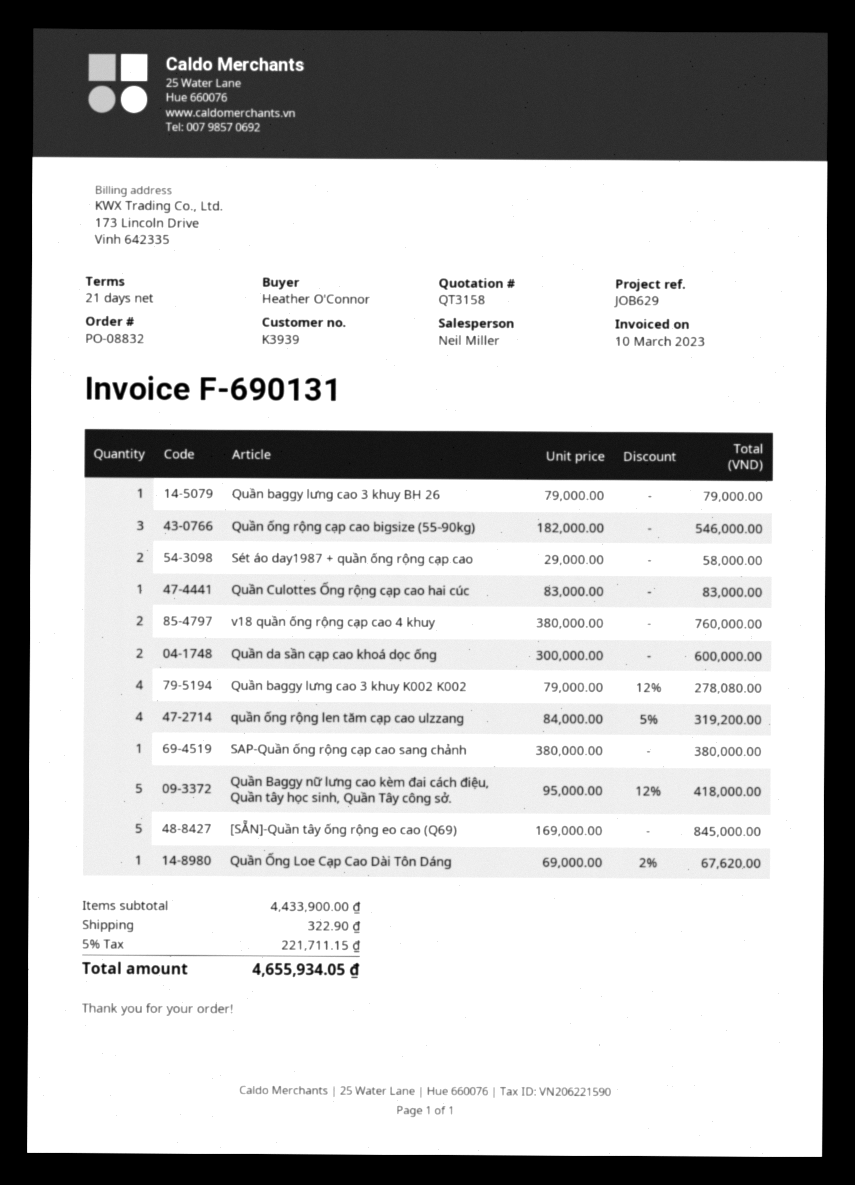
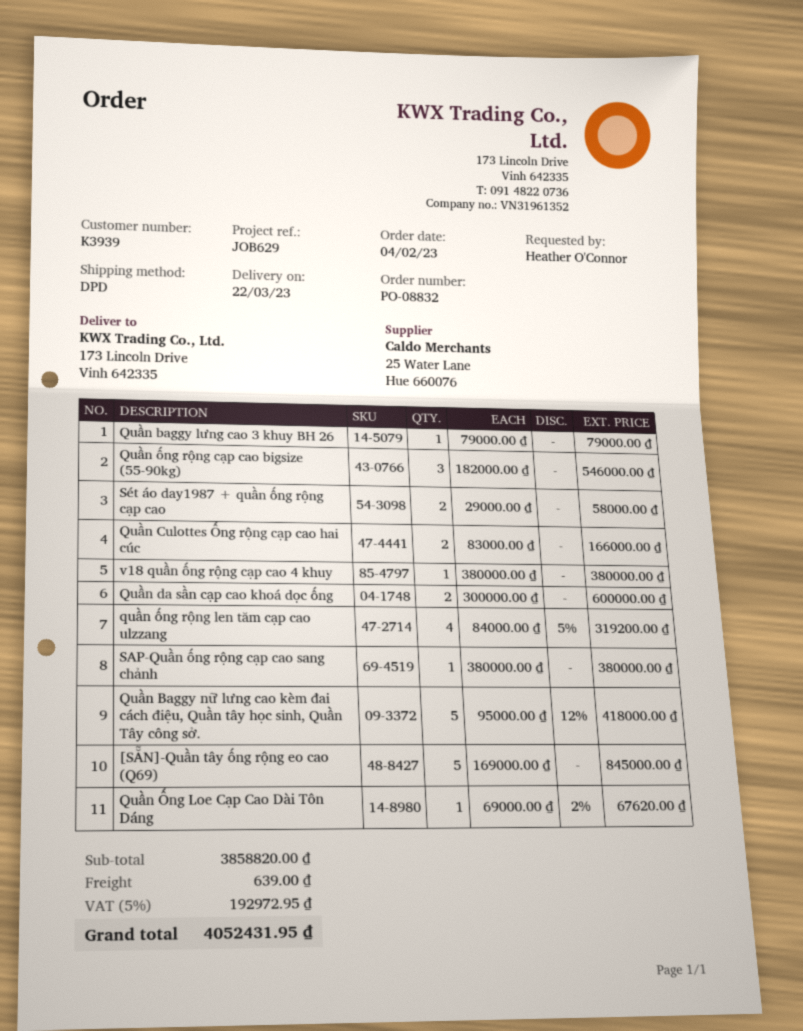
Quần Culottes Ống rộng cạp cao hai cúc: 1 x 83000.00 = 83000.00 -> 2 x 83000.00 = 166000.00
v18 quần ống rộng cạp cao 4 khuy: 2 x 380000.00 = 760000.00 -> 1 x 380000.00 = 380000.00
Quần baggy lưng cao 3 khuy K002 K002: 4 x 79000.00 - 12% = 278080.00 -> none
subtotal: 4433900.00 -> 3858820.00
shipping: 322.90 -> 639.00
tax: 5% = 221711.15 -> 5% = 192972.95
total: 4655934.05 -> 4052431.95

